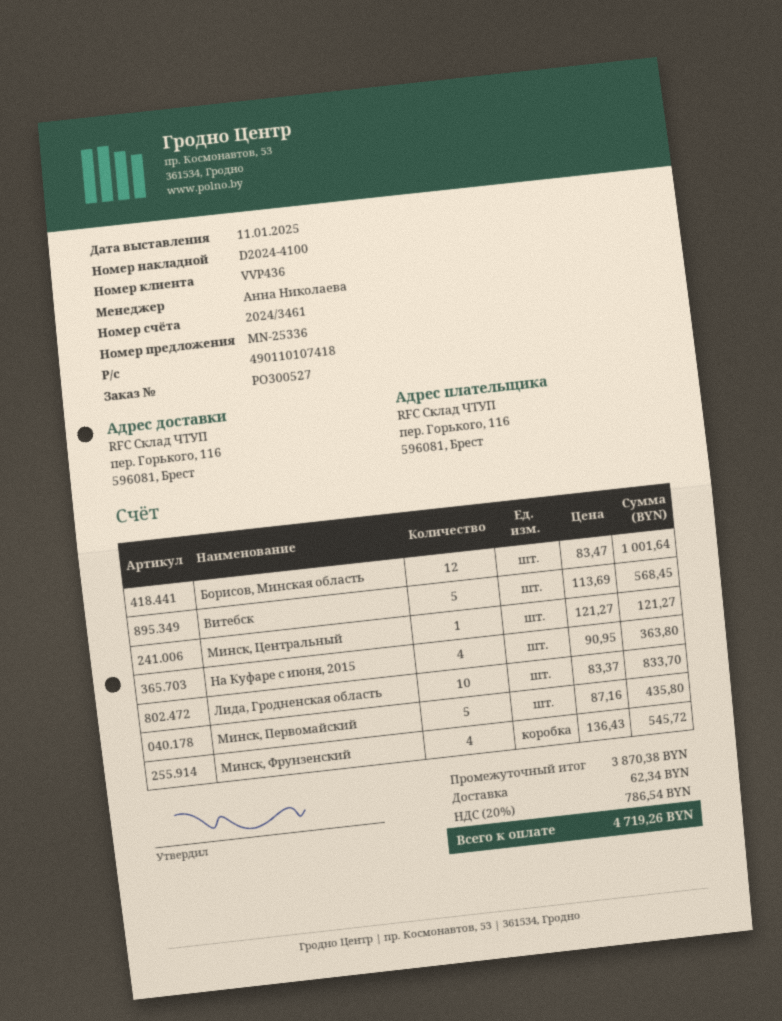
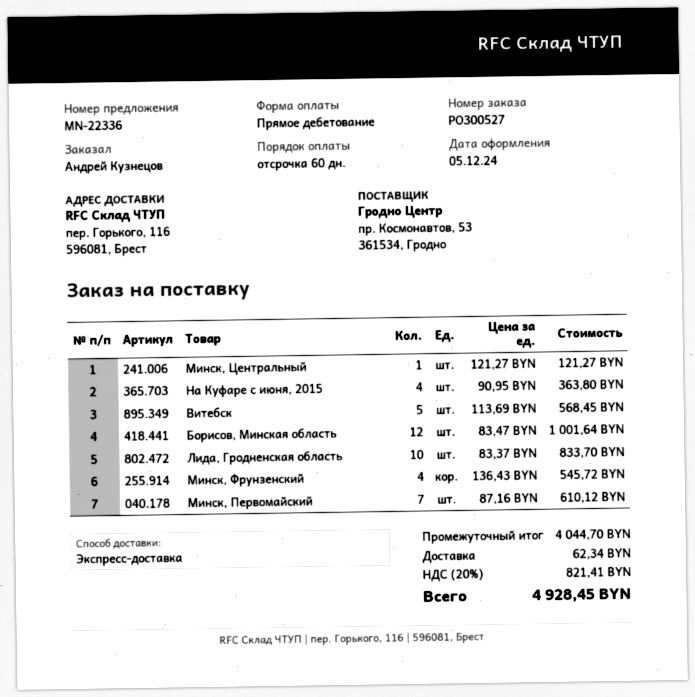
quote number: MN-25336 -> MN-22336
Минск, Первомайский: 5 x 87.16 = 435.80 -> 7 x 87.16 = 610.12
subtotal: 3870.38 -> 4044.70
tax: 20% = 786.54 -> 20% = 821.41
total: 4719.26 -> 4928.45

